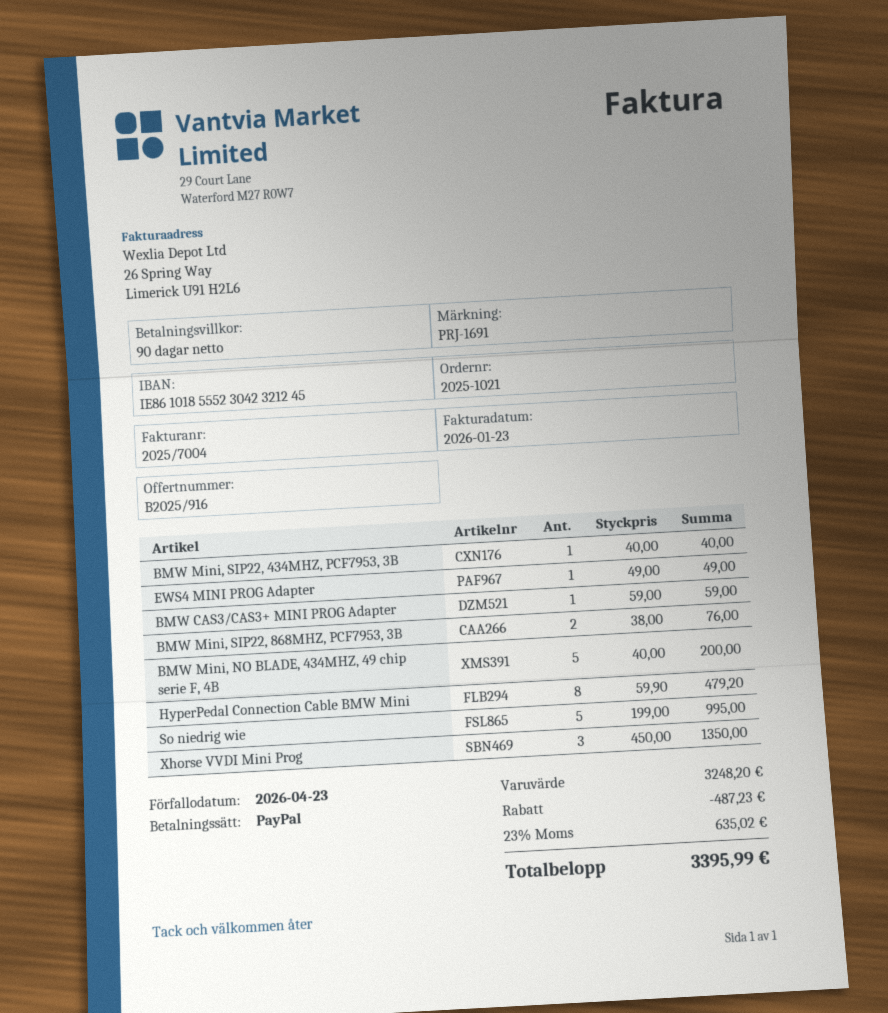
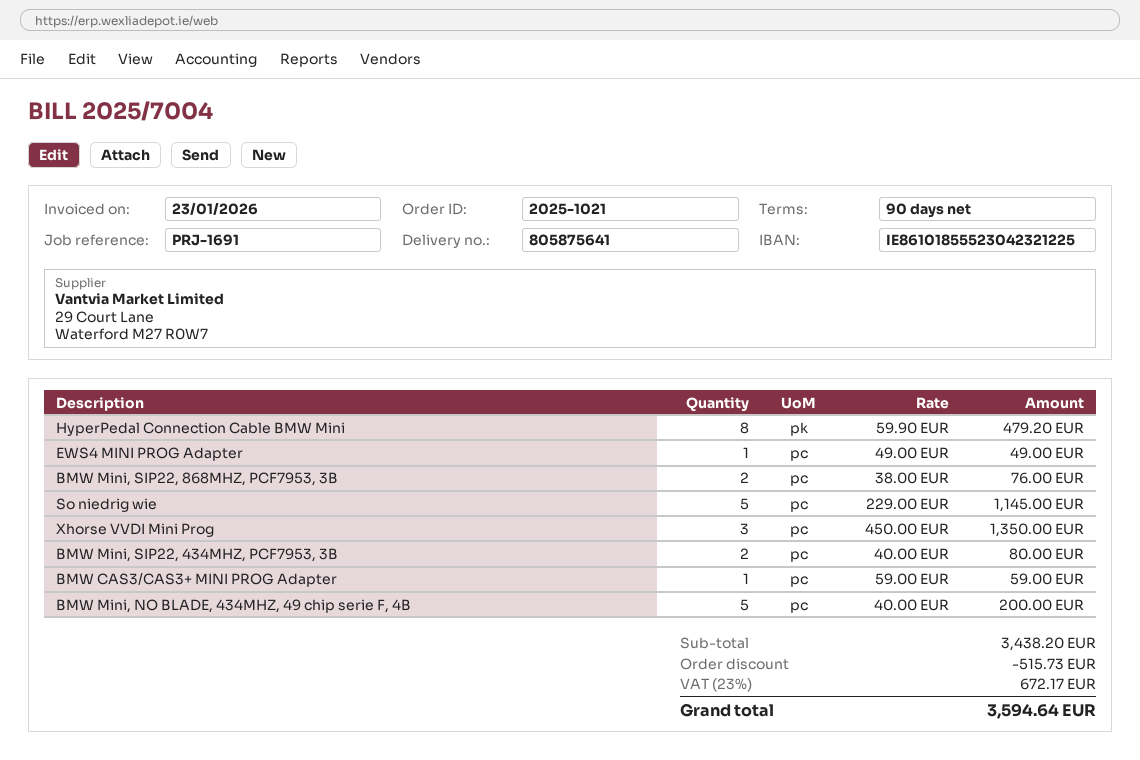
bank account: IE86101855523042321245 -> IE86101855523042321225
BMW Mini, SIP22, 434MHZ, PCF7953, 3B: 1 x 40.00 = 40.00 -> 2 x 40.00 = 80.00
So niedrig wie: 5 x 199.00 = 995.00 -> 5 x 229.00 = 1145.00
subtotal: 3248.20 -> 3438.20
discount: 487.23 -> 515.73
tax: 23% = 635.02 -> 23% = 672.17
total: 3395.99 -> 3594.64

